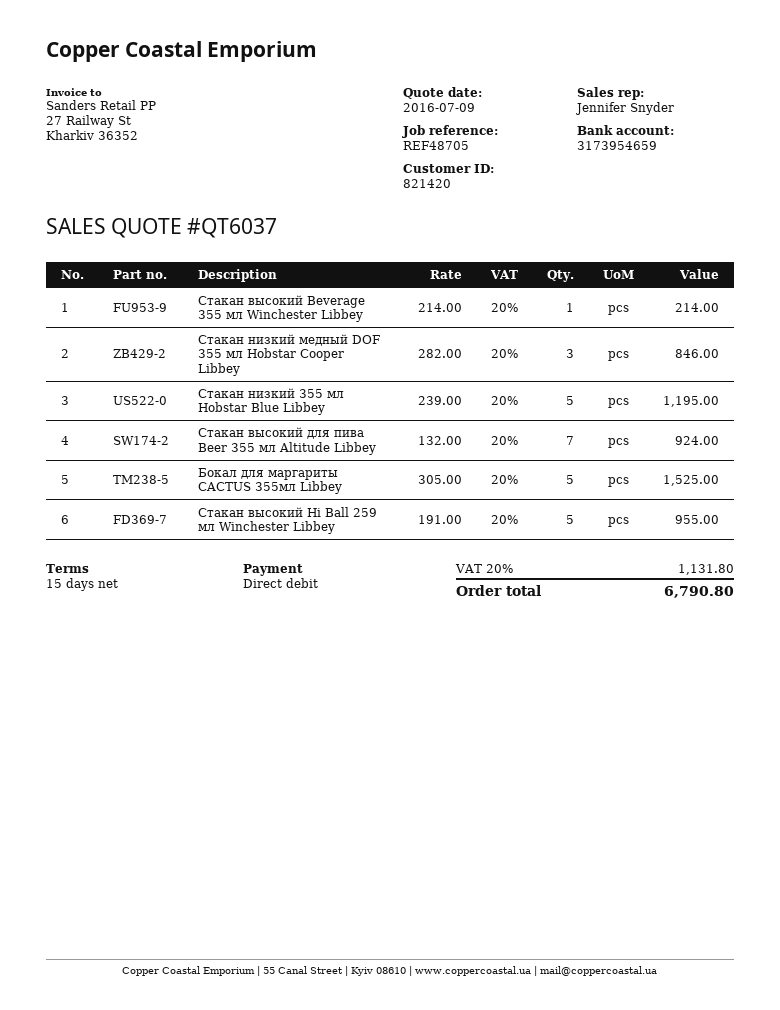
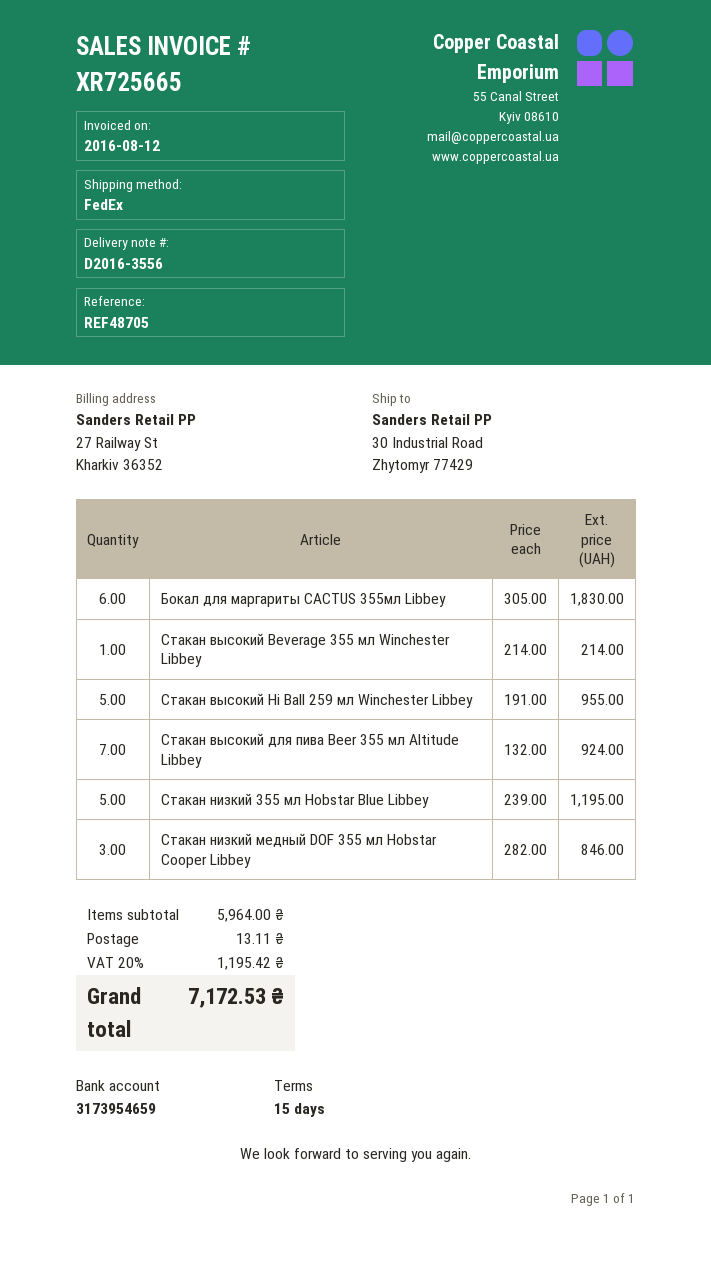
Бокал для маргариты CACTUS 355мл Libbey: 5 x 305.00 = 1525.00 -> 6 x 305.00 = 1830.00
shipping: none -> 13.11
tax: 20% = 1131.80 -> 20% = 1195.42
total: 6790.80 -> 7172.53

